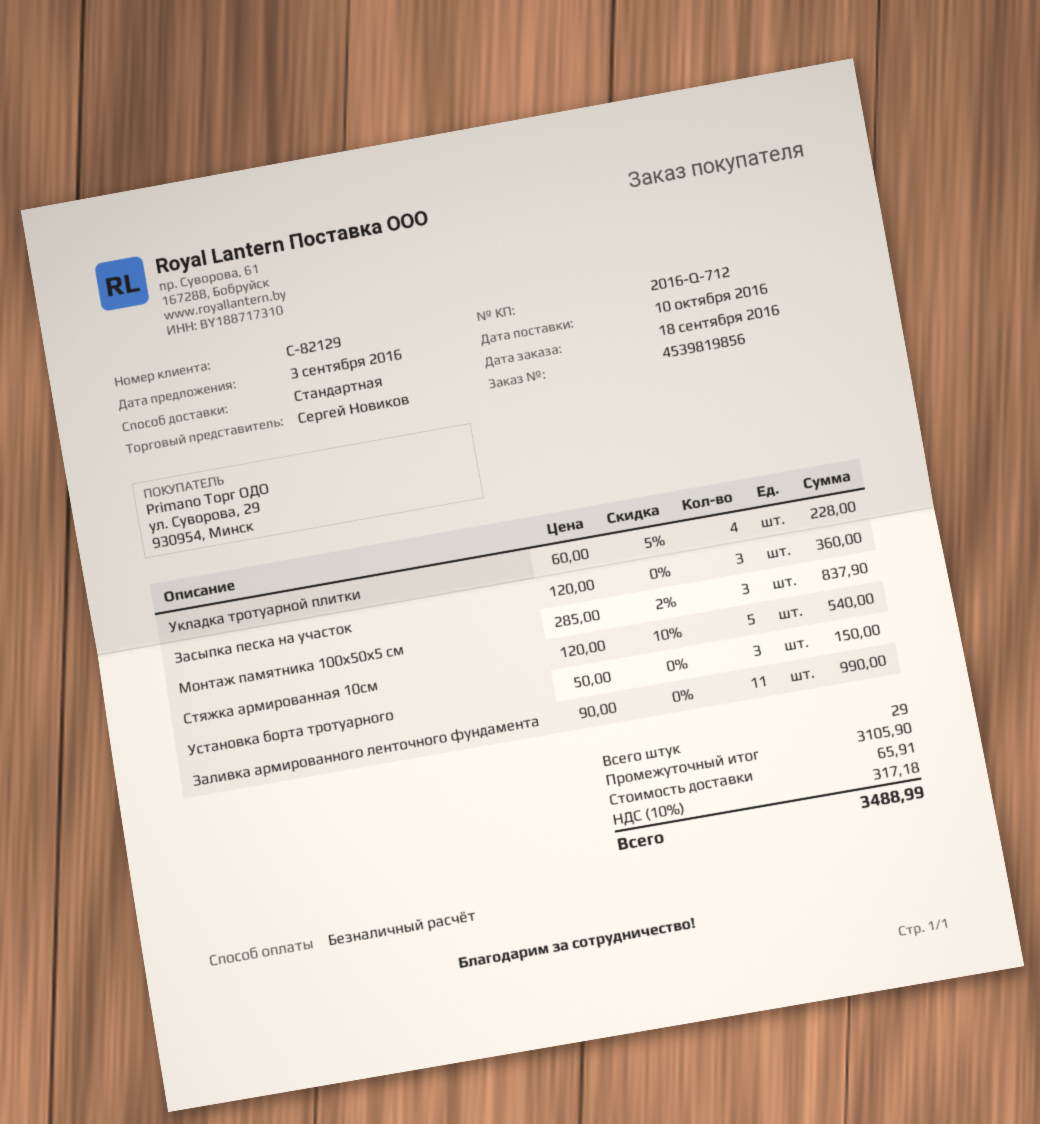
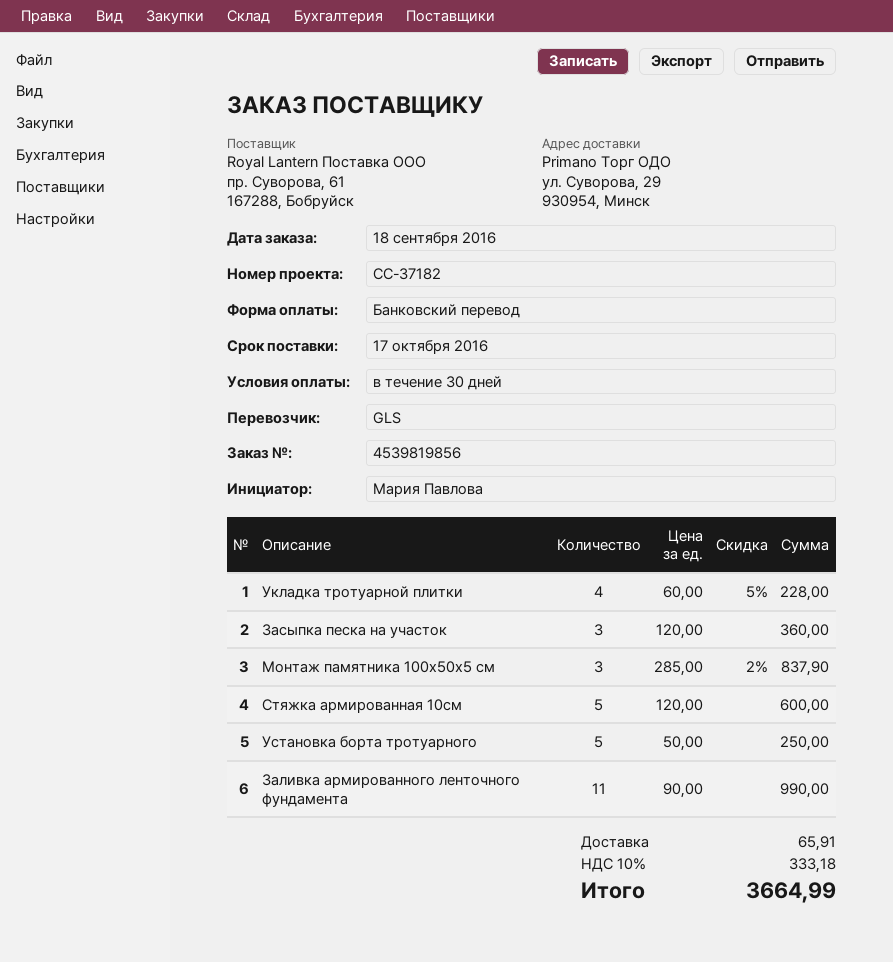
delivery date: 2016-10-10 -> 2016-10-17
shipping method: standard -> GLS
Стяжка армированная 10см: 5 x 120.00 - 10% = 540.00 -> 5 x 120.00 = 600.00
Установка борта тротуарного: 3 x 50.00 = 150.00 -> 5 x 50.00 = 250.00
tax: 10% = 317.18 -> 10% = 333.18
total: 3488.99 -> 3664.99

